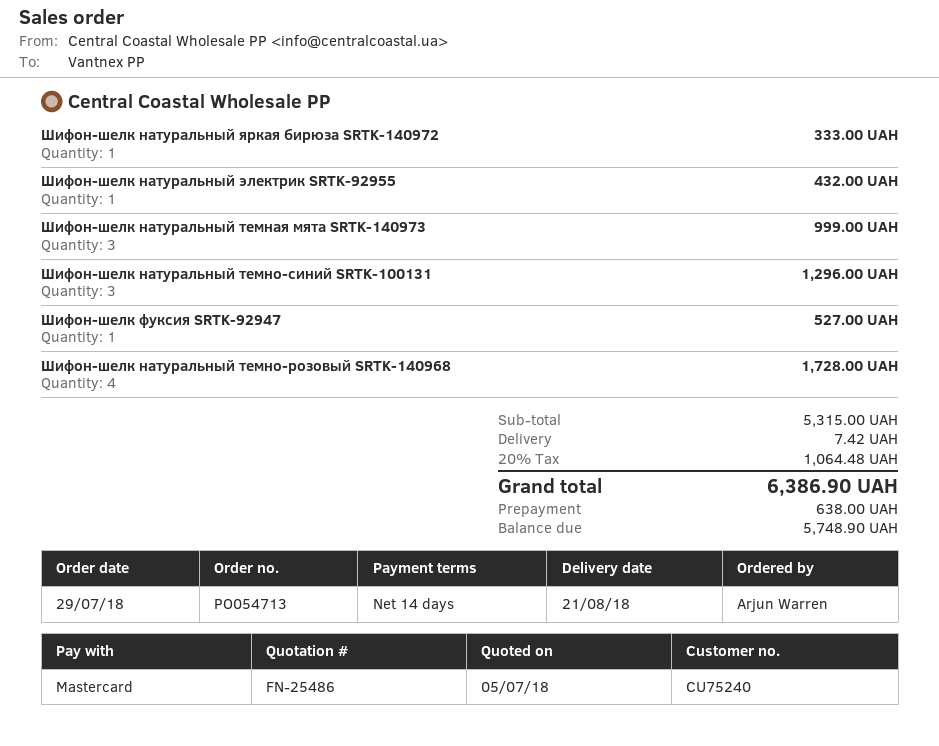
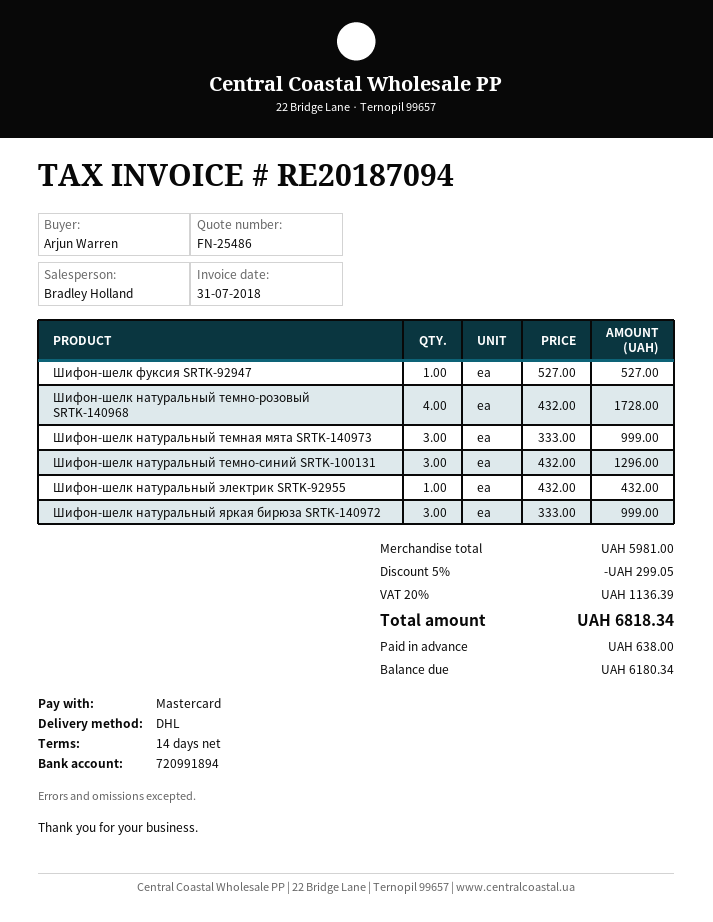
Шифон-шелк натуральный яркая бирюза SRTK-140972: 1 for 333.00 -> 3 for 999.00
subtotal: 5315.00 -> 5981.00
discount: none -> 5% = 299.05
shipping: 7.42 -> none
tax: 20% = 1064.48 -> 20% = 1136.39
total: 6386.90 -> 6818.34
balance: 5748.90 -> 6180.34

